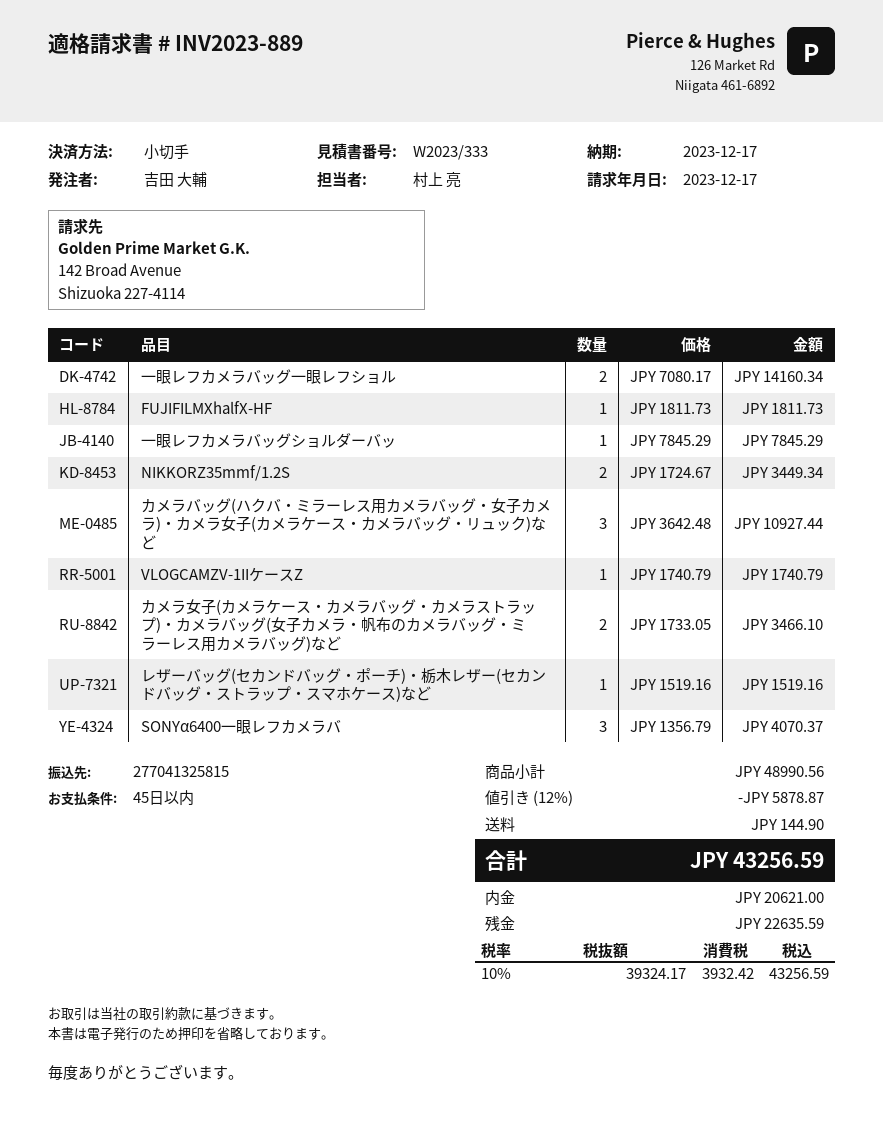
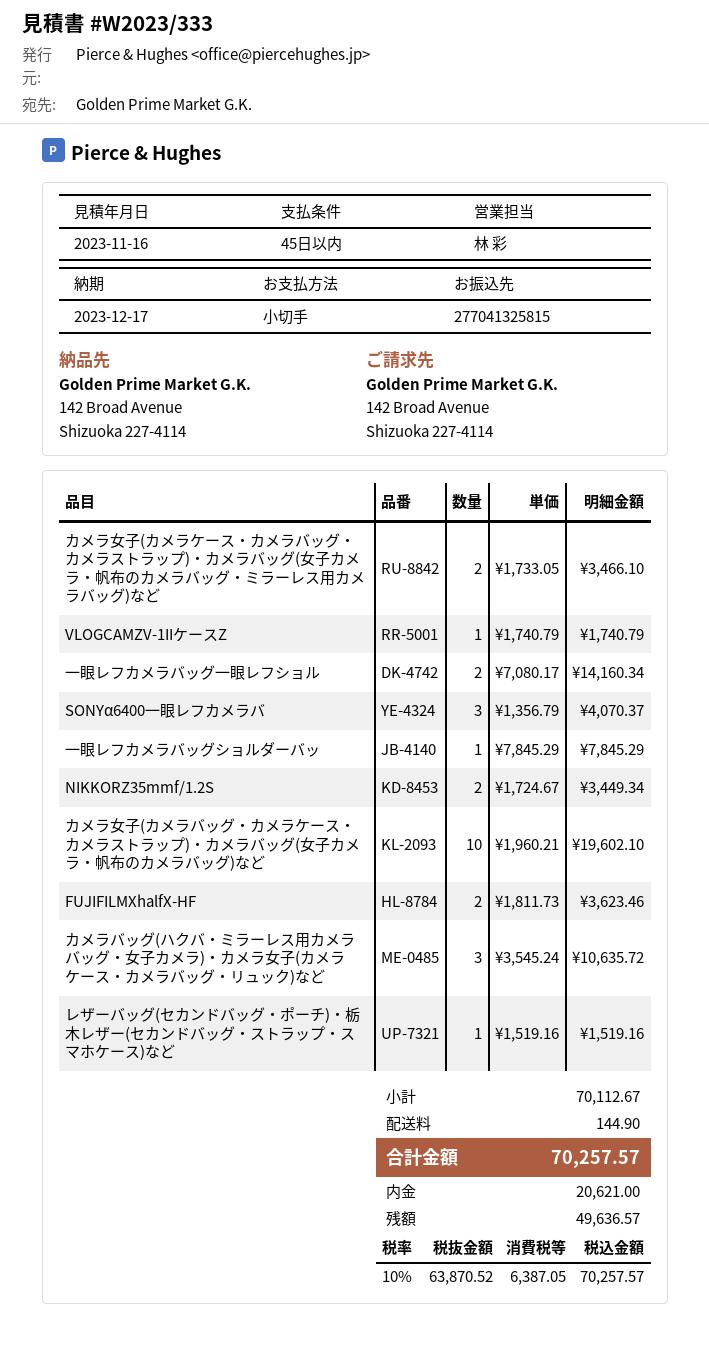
sales rep: 村上 亮 -> 林 彩
FUJIFILMXhalfX-HF: 1 x 1811.73 = 1811.73 -> 2 x 1811.73 = 3623.46
カメラバッグ(ハクバ・ミラーレス用カメラバッグ・女子カメラ)・カメラ女子(カメラケース・カメラバッグ・リュック)など: 3 x 3642.48 = 10927.44 -> 3 x 3545.24 = 10635.72
カメラ女子(カメラバッグ・カメラケース・カメラストラップ)・カメラバッグ(女子カメラ・帆布のカメラバッグ)など: none -> 10 x 1960.21 = 19602.10
subtotal: 48990.56 -> 70112.67
discount: 12% = 5878.87 -> none
net: 39324.17 -> 63870.52
tax: 10% = 3932.42 -> 10% = 6387.05
total: 43256.59 -> 70257.57
balance: 22635.59 -> 49636.57

